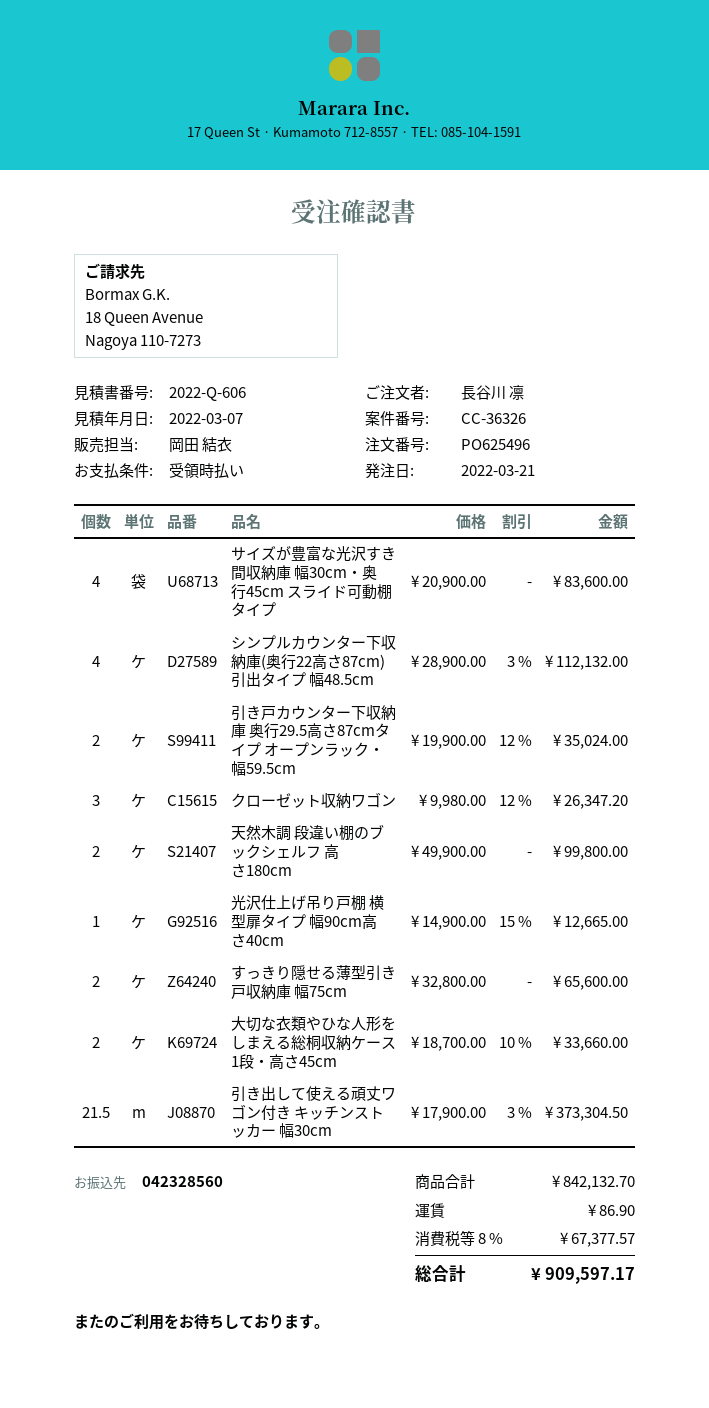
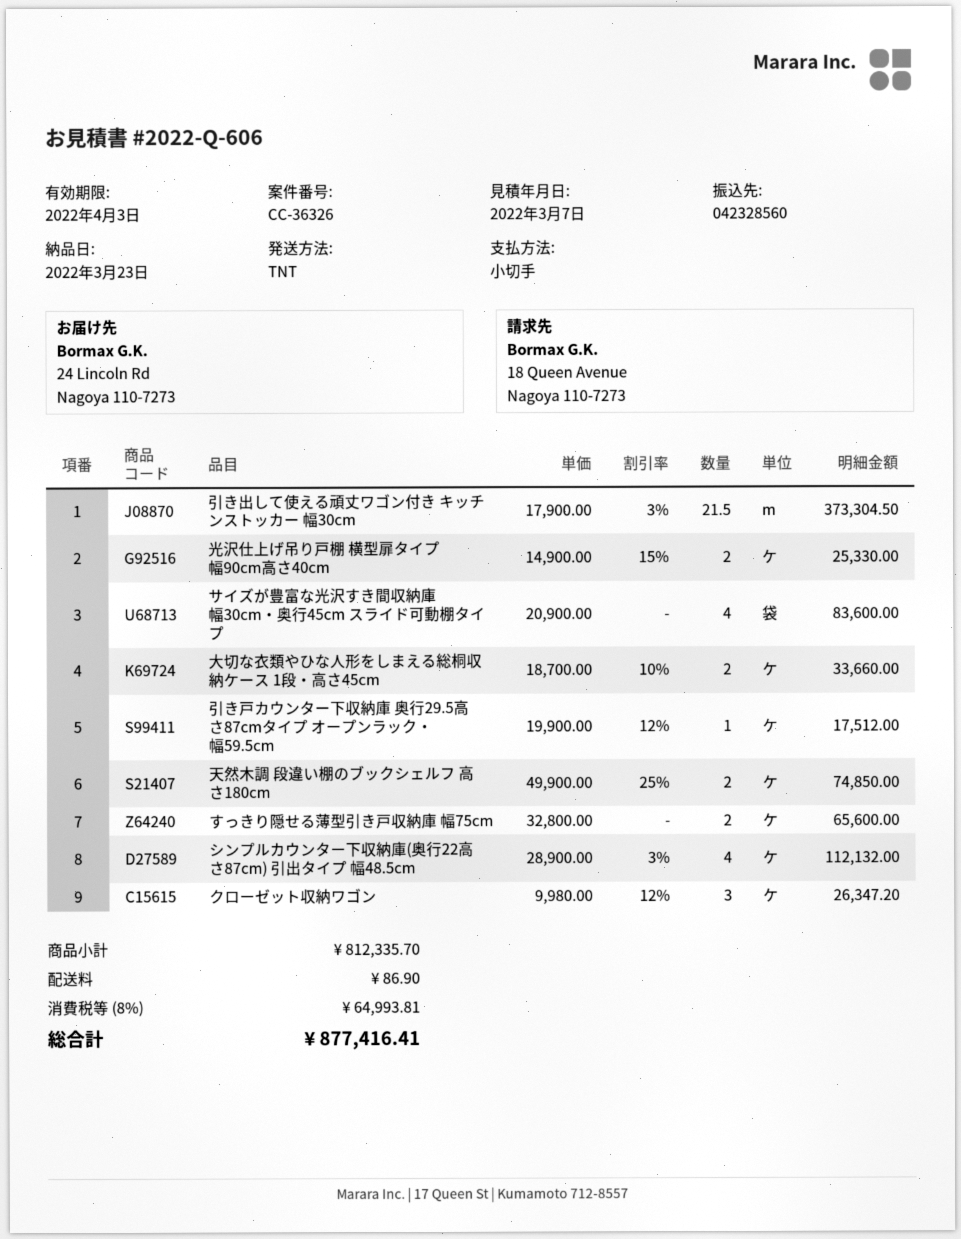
引き戸カウンター下収納庫 奥行29.5高さ87cmタイプ オープンラック・幅59.5cm: 2 x 19900.00 - 12% = 35024.00 -> 1 x 19900.00 - 12% = 17512.00
天然木調 段違い棚のブックシェルフ 高さ180cm: 2 x 49900.00 = 99800.00 -> 2 x 49900.00 - 25% = 74850.00
光沢仕上げ吊り戸棚 横型扉タイプ 幅90cm高さ40cm: 1 x 14900.00 - 15% = 12665.00 -> 2 x 14900.00 - 15% = 25330.00
subtotal: 842132.70 -> 812335.70
tax: 8% = 67377.57 -> 8% = 64993.81
total: 909597.17 -> 877416.41

